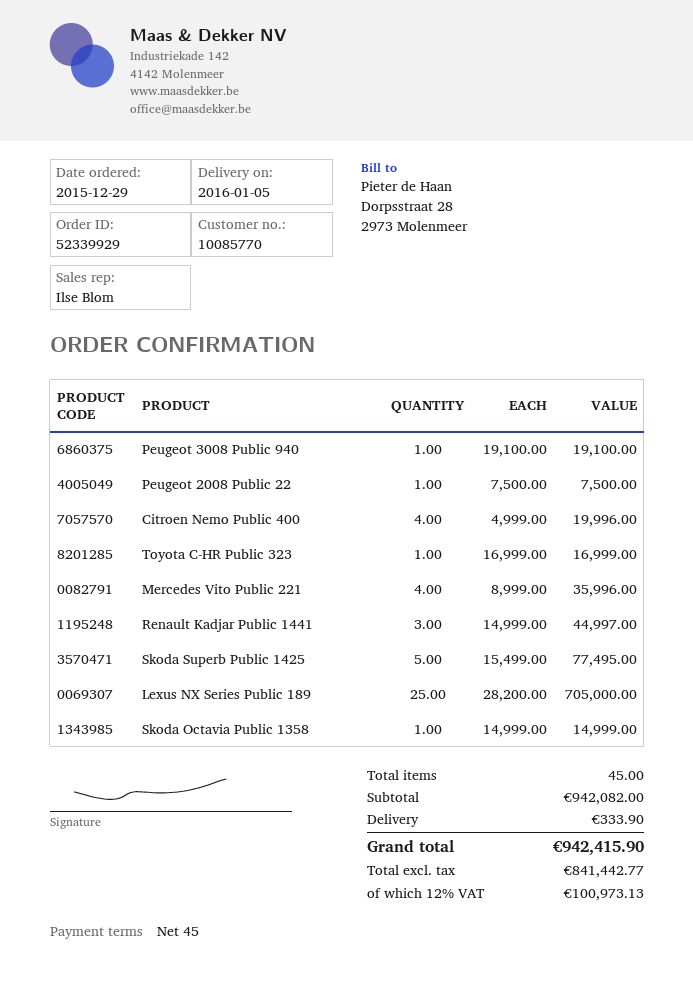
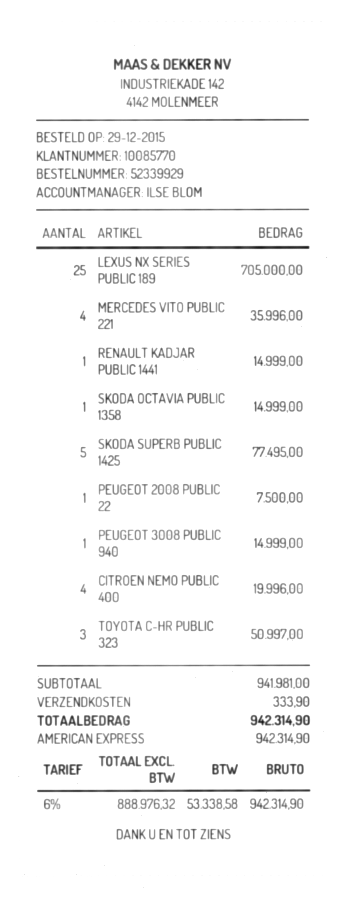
Peugeot 3008 Public 940: 1 for 19100.00 -> 1 for 14999.00
Toyota C-HR Public 323: 1 for 16999.00 -> 3 for 50997.00
Renault Kadjar Public 1441: 3 for 44997.00 -> 1 for 14999.00
subtotal: 942082.00 -> 941981.00
net: 841442.77 -> 888976.32
tax: 12% = 100973.13 -> 6% = 53338.58
total: 942415.90 -> 942314.90

